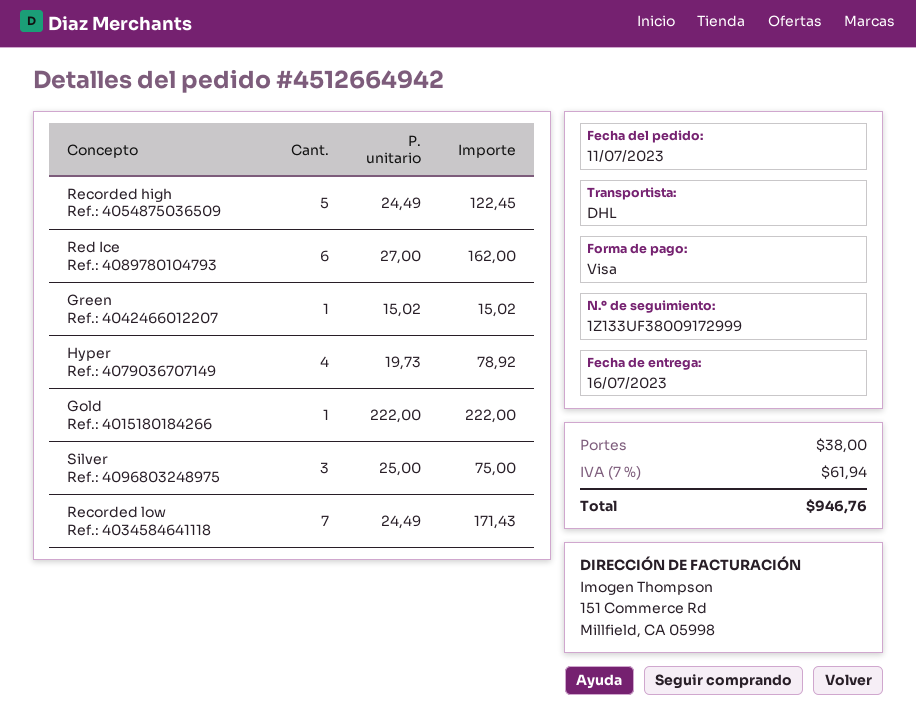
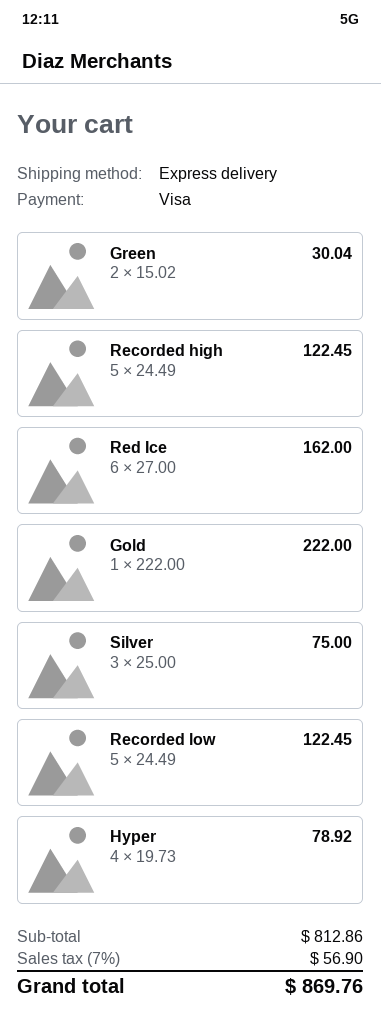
shipping method: DHL -> express
Green: 1 x 15.02 = 15.02 -> 2 x 15.02 = 30.04
Recorded low: 7 x 24.49 = 171.43 -> 5 x 24.49 = 122.45
shipping: 38.00 -> none
tax: 7% = 61.94 -> 7% = 56.90
total: 946.76 -> 869.76

